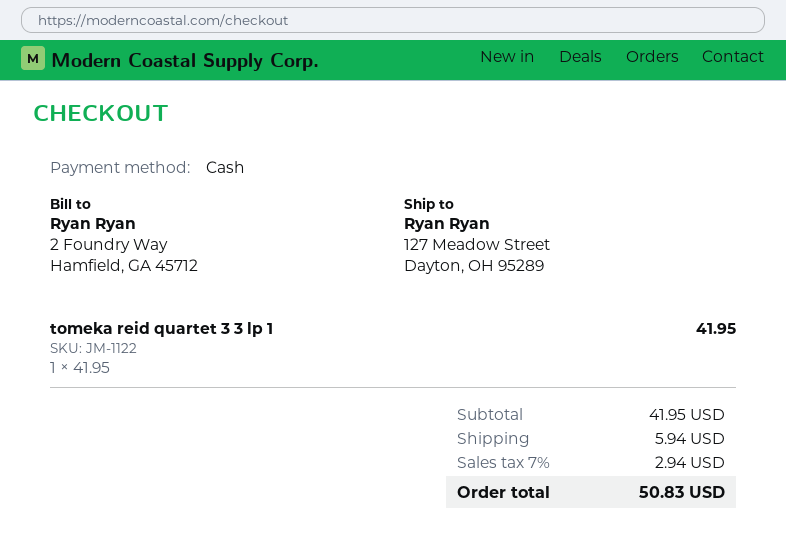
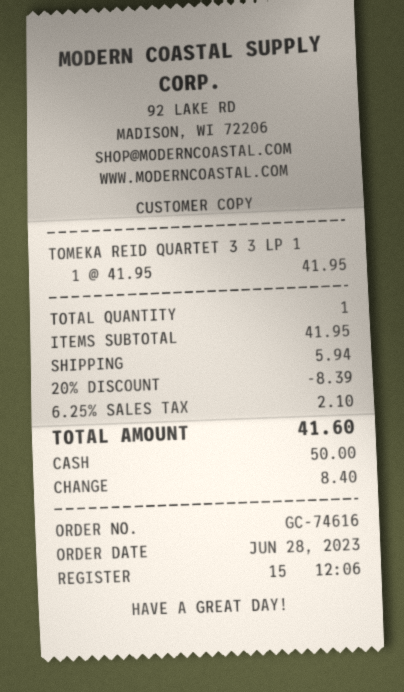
discount: none -> 20% = 8.39
tax: 7% = 2.94 -> 6.25% = 2.10
total: 50.83 -> 41.60

